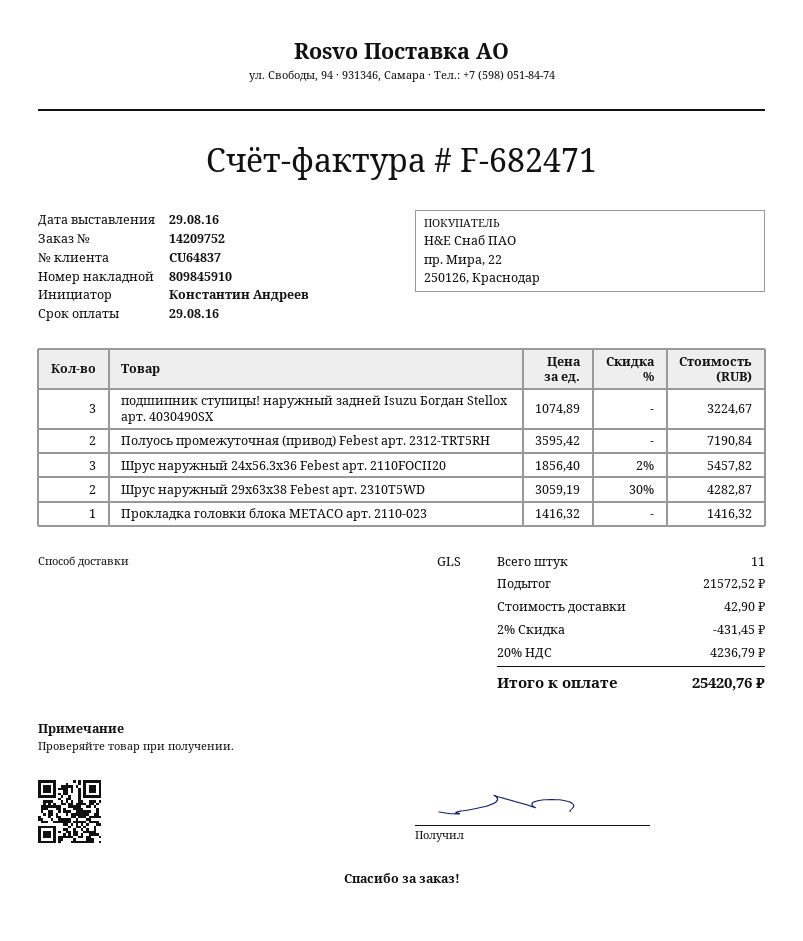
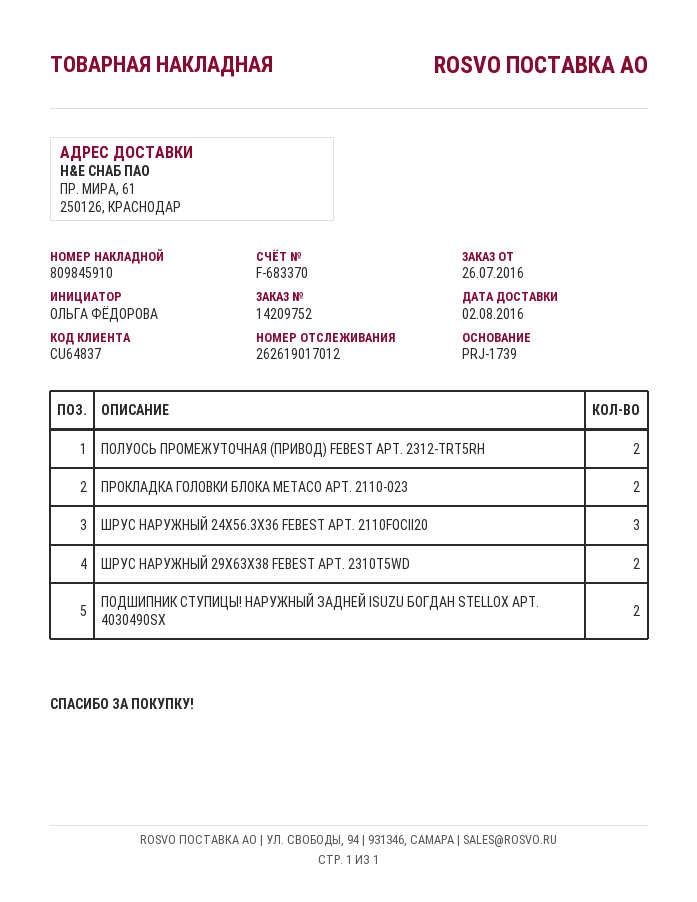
invoice number: F-682471 -> F-683370
ordered by: Константин Андреев -> ОЛЬГА ФЁДОРОВА
подшипник ступицы! наружный задней Isuzu Богдан Stellox арт. 4030490SX: 3 -> 2
Прокладка головки блока METACO арт. 2110-023: 1 -> 2

